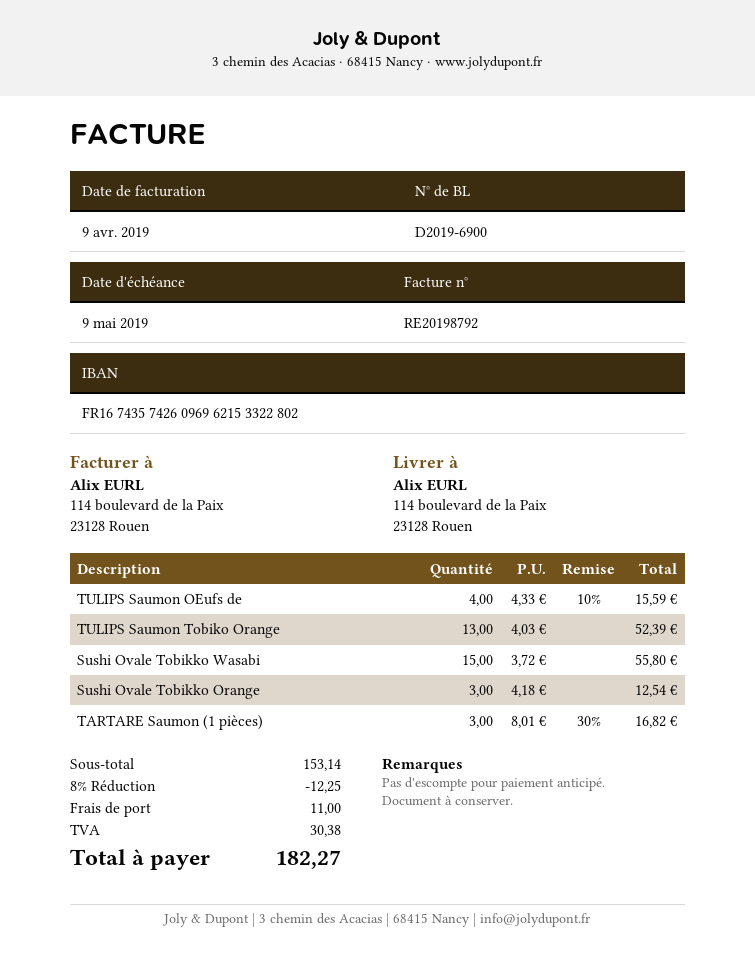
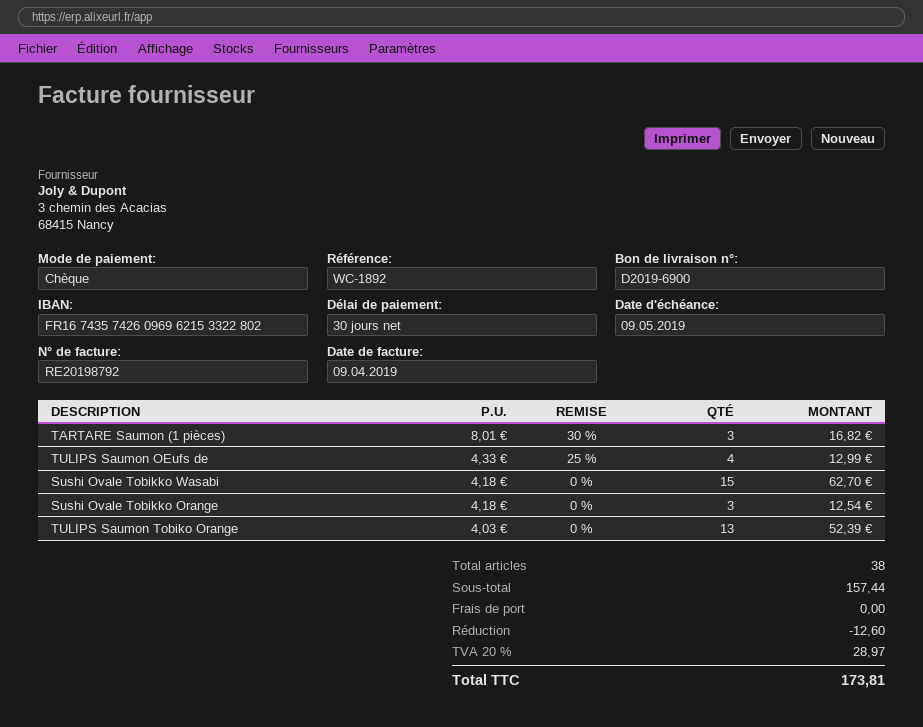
TULIPS Saumon OEufs de: 4 x 4.33 - 10% = 15.59 -> 4 x 4.33 - 25% = 12.99
Sushi Ovale Tobikko Wasabi: 15 x 3.72 = 55.80 -> 15 x 4.18 = 62.70
subtotal: 153.14 -> 157.44
discount: 12.25 -> 12.60
shipping: 11.00 -> 0.00
tax: 30.38 -> 28.97
total: 182.27 -> 173.81

